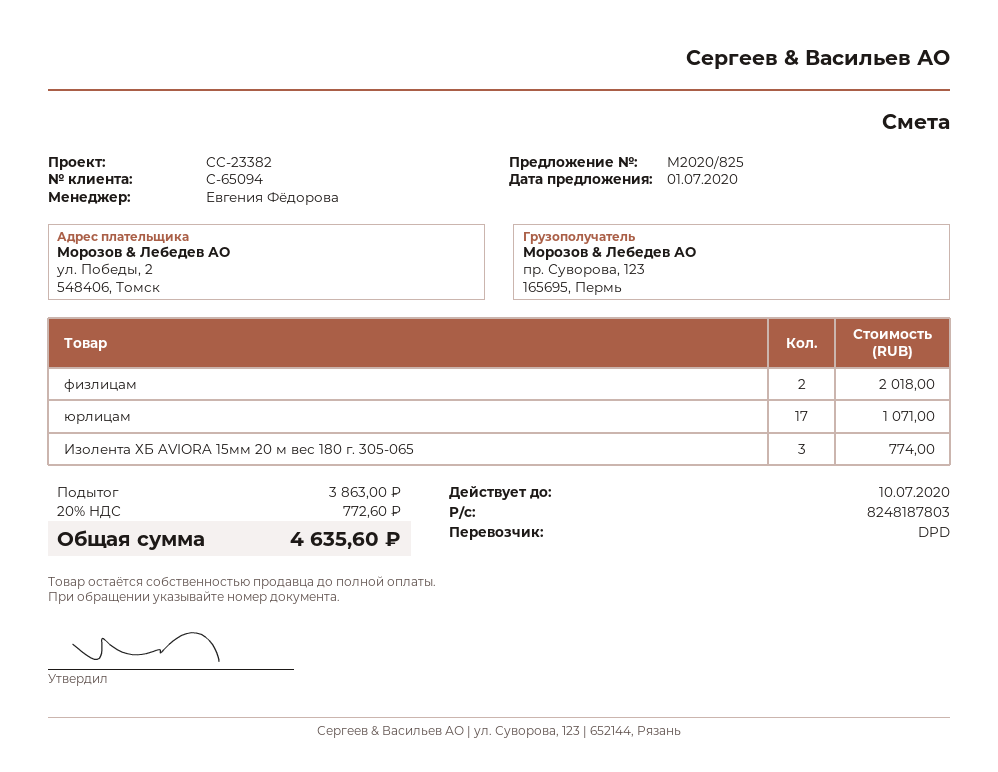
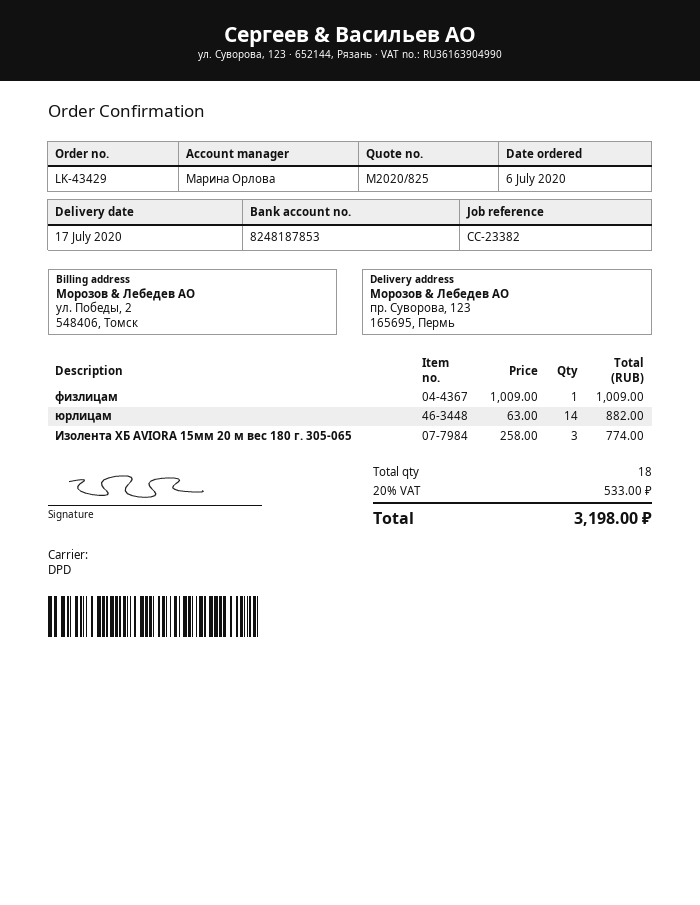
sales rep: Евгения Фёдорова -> Марина Орлова
bank account: 8248187803 -> 8248187853
физлицам: 2 for 2018.00 -> 1 for 1009.00
юрлицам: 17 for 1071.00 -> 14 for 882.00
tax: 20% = 772.60 -> 20% = 533.00
total: 4635.60 -> 3198.00

